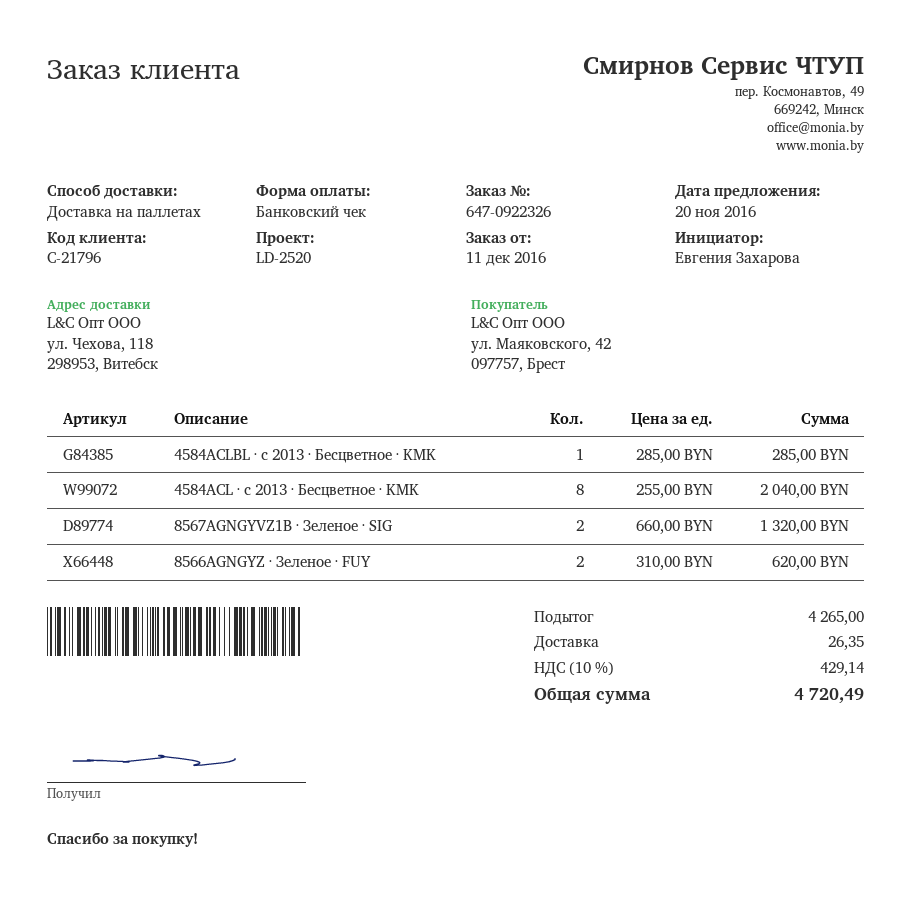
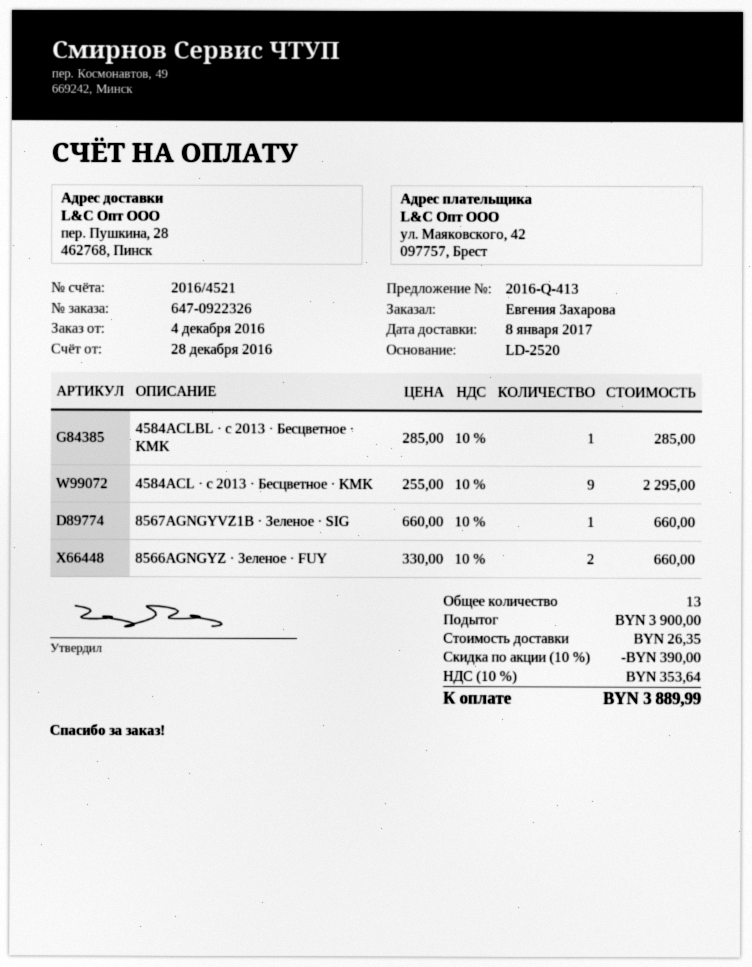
order date: 2016-12-11 -> 2016-12-04
ship to: ул. Чехова, 118, 298953, Витебск -> пер. Пушкина, 28, 462768, Пинск
4584ACL · с 2013 · Бесцветное · KMK: 8 x 255.00 = 2040.00 -> 9 x 255.00 = 2295.00
8567AGNGYVZ1B · Зеленое · SIG: 2 x 660.00 = 1320.00 -> 1 x 660.00 = 660.00
8566AGNGYZ · Зеленое · FUY: 2 x 310.00 = 620.00 -> 2 x 330.00 = 660.00
subtotal: 4265.00 -> 3900.00
discount: none -> 10% = 390.00
tax: 10% = 429.14 -> 10% = 353.64
total: 4720.49 -> 3889.99

